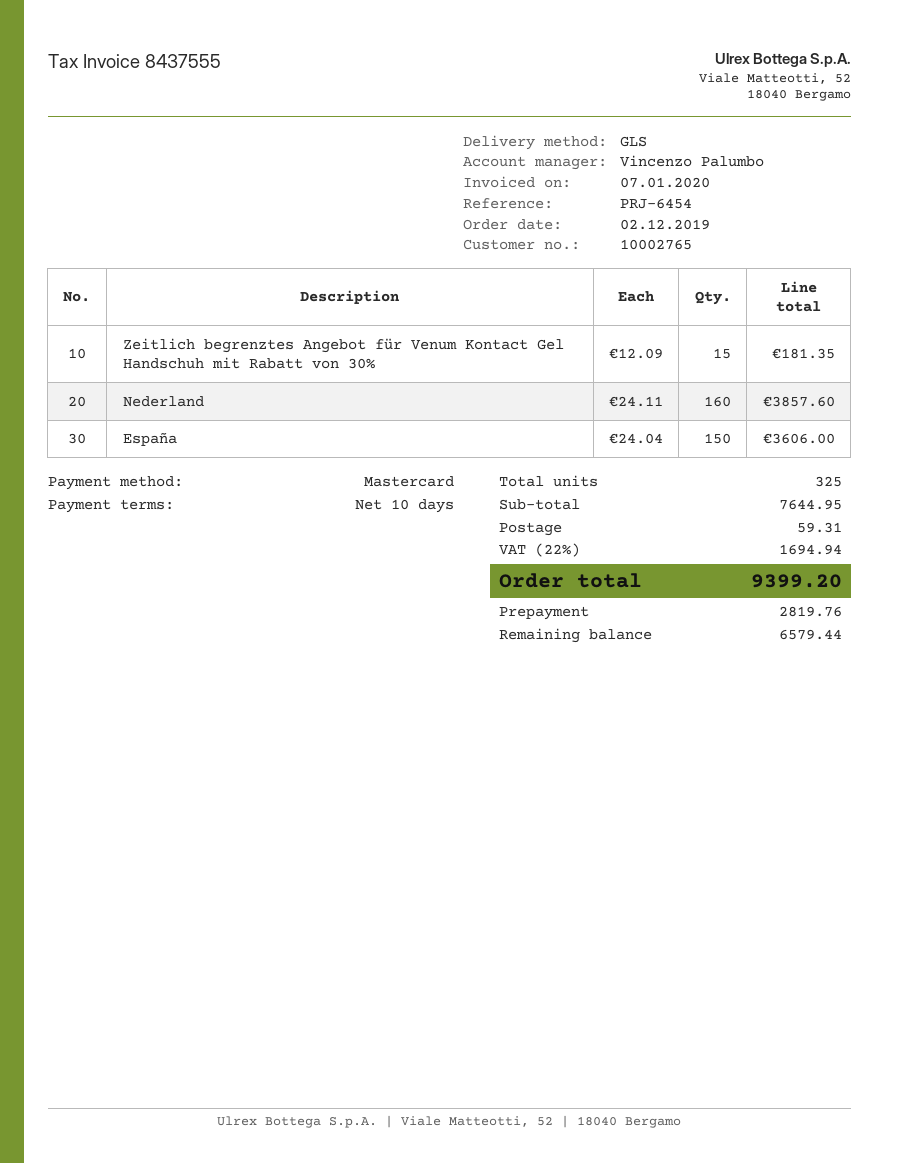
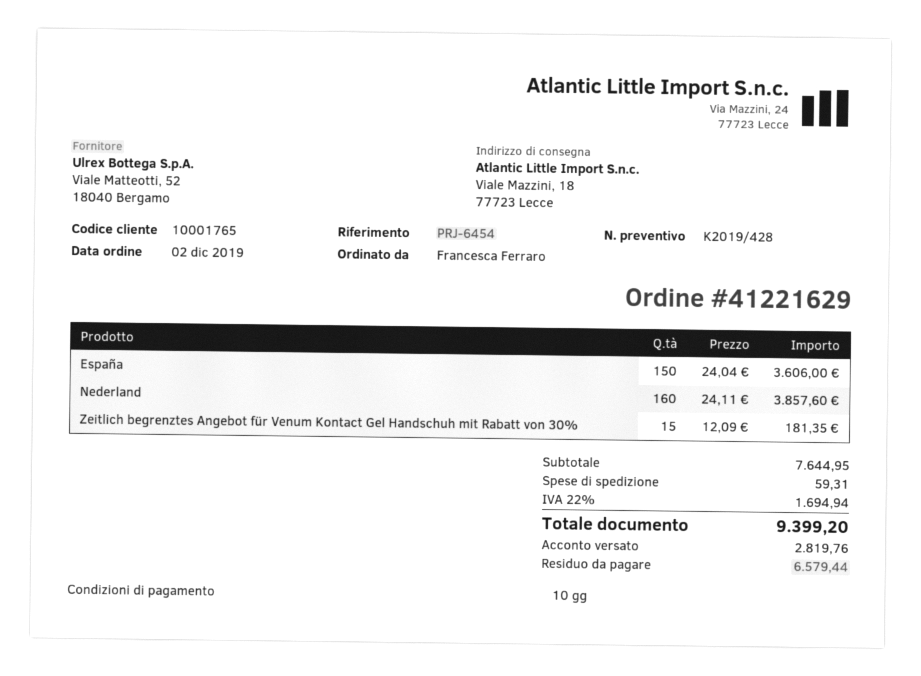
customer number: 10002765 -> 10001765

